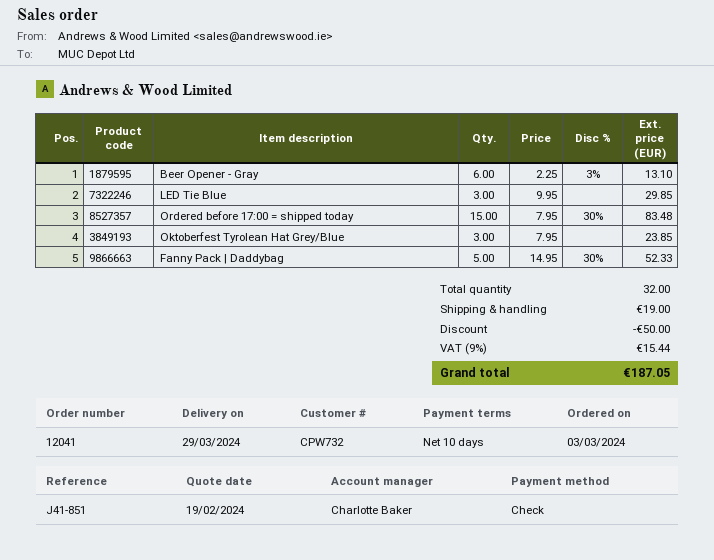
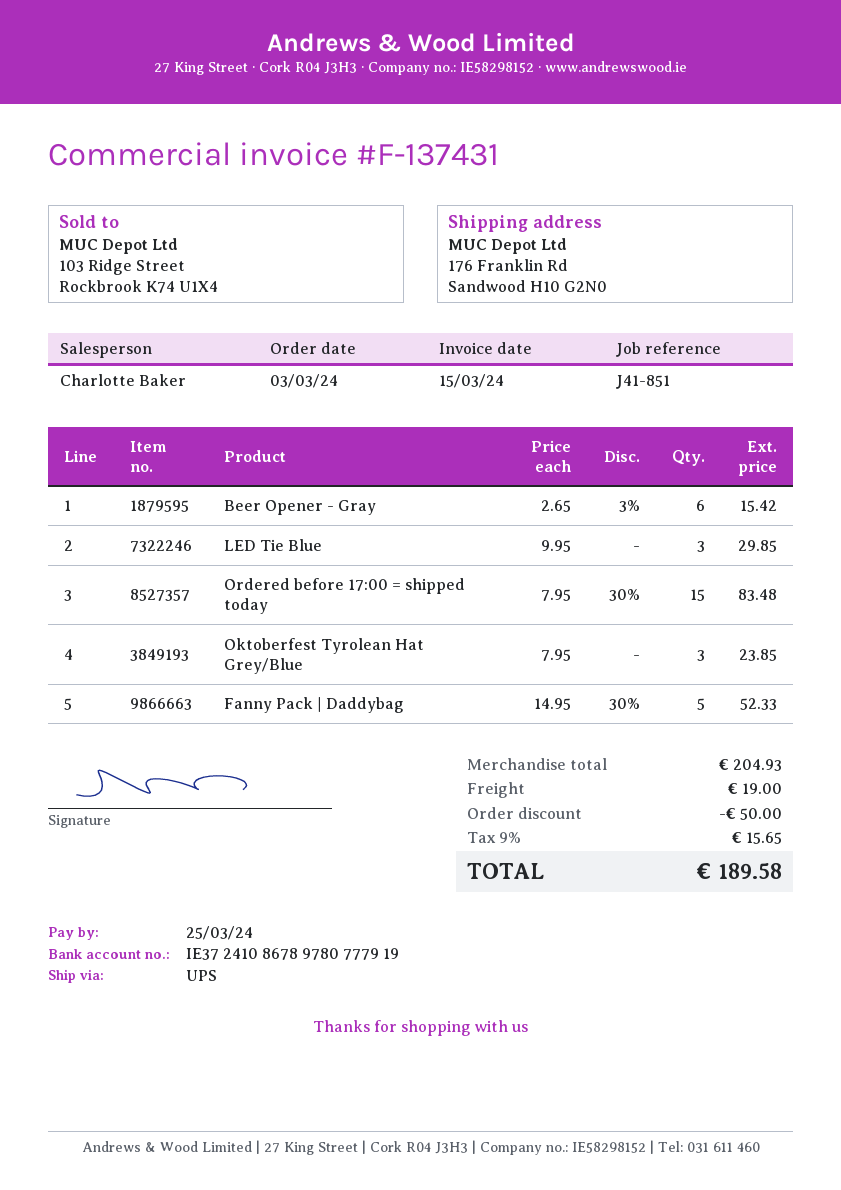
Beer Opener - Gray: 6 x 2.25 - 3% = 13.10 -> 6 x 2.65 - 3% = 15.42
tax: 9% = 15.44 -> 9% = 15.65
total: 187.05 -> 189.58

